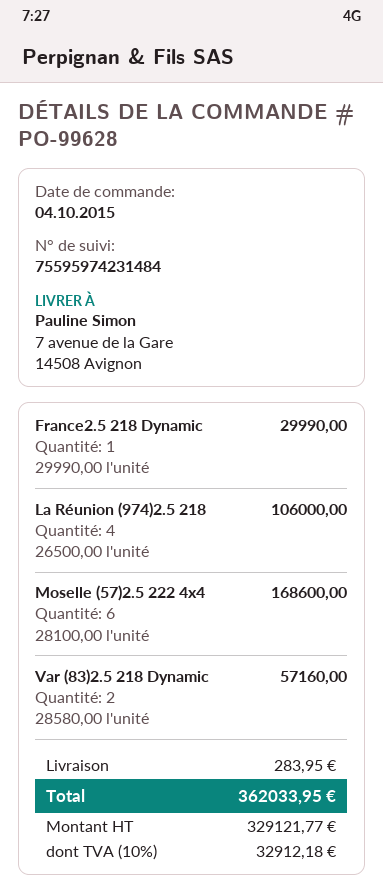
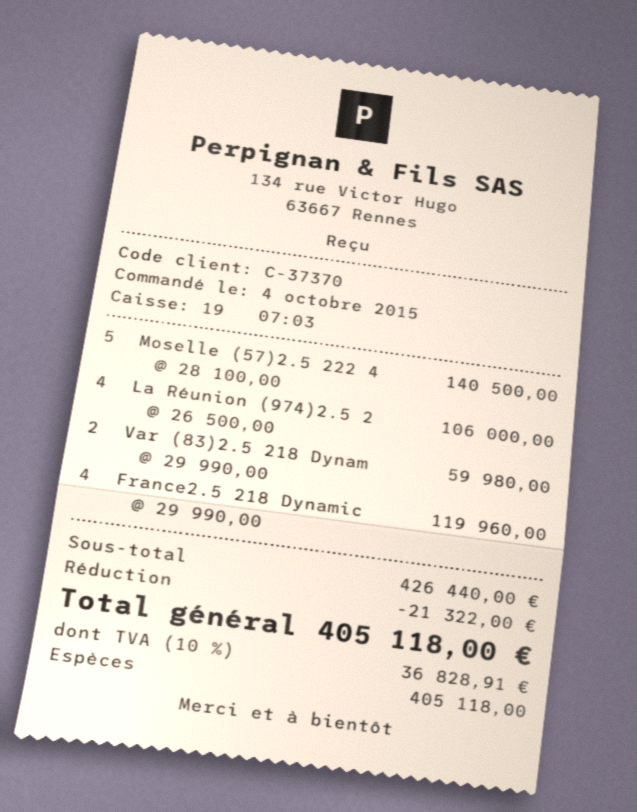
France2.5 218 Dynamic: 1 x 29990.00 = 29990.00 -> 4 x 29990.00 = 119960.00
Moselle (57)2.5 222 4x4: 6 x 28100.00 = 168600.00 -> 5 x 28100.00 = 140500.00
Var (83)2.5 218 Dynamic: 2 x 28580.00 = 57160.00 -> 2 x 29990.00 = 59980.00
discount: none -> 21322.00
shipping: 283.95 -> none
tax: 10% = 32912.18 -> 10% = 36828.91
total: 362033.95 -> 405118.00

